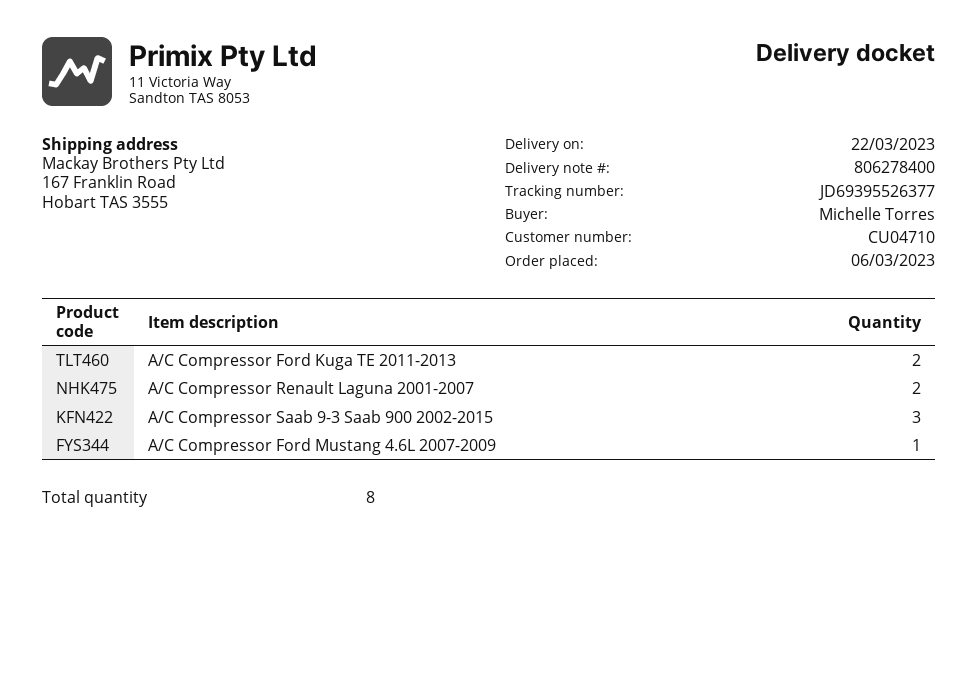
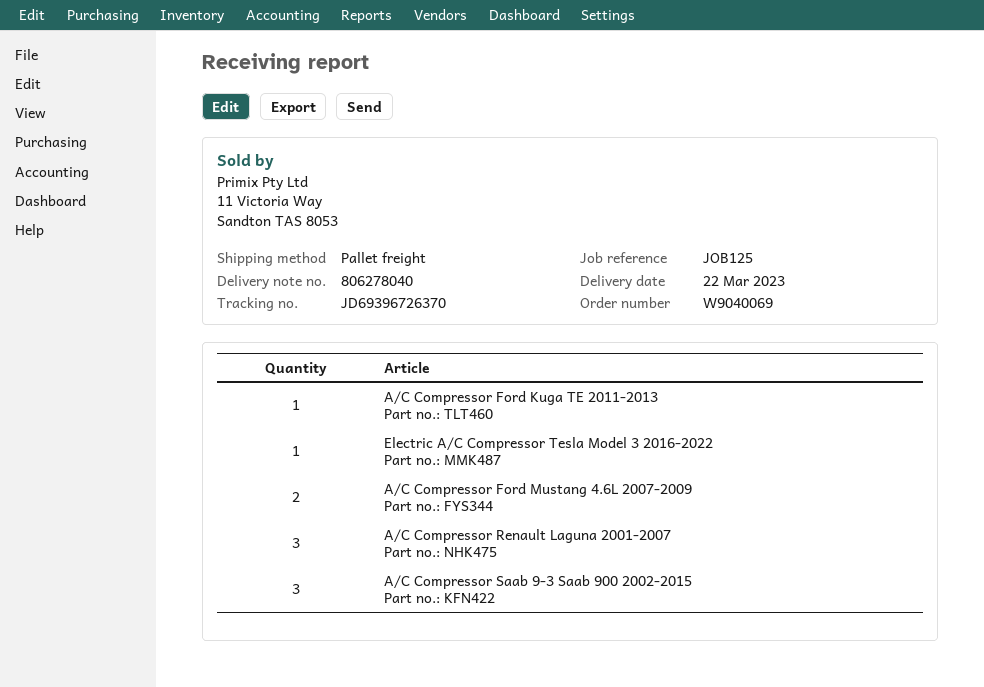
delivery note number: 806278400 -> 806278040
tracking number: JD69395526377 -> JD69396726370
A/C Compressor Ford Kuga TE 2011-2013: 2 -> 1
A/C Compressor Renault Laguna 2001-2007: 2 -> 3
A/C Compressor Ford Mustang 4.6L 2007-2009: 1 -> 2
Electric A/C Compressor Tesla Model 3 2016-2022: none -> 1

